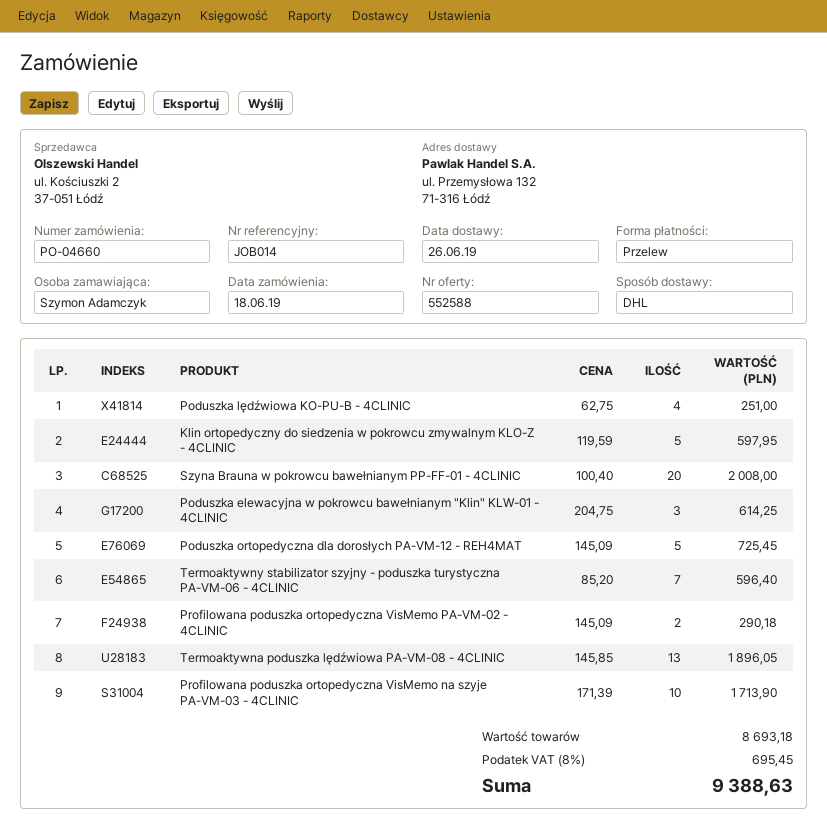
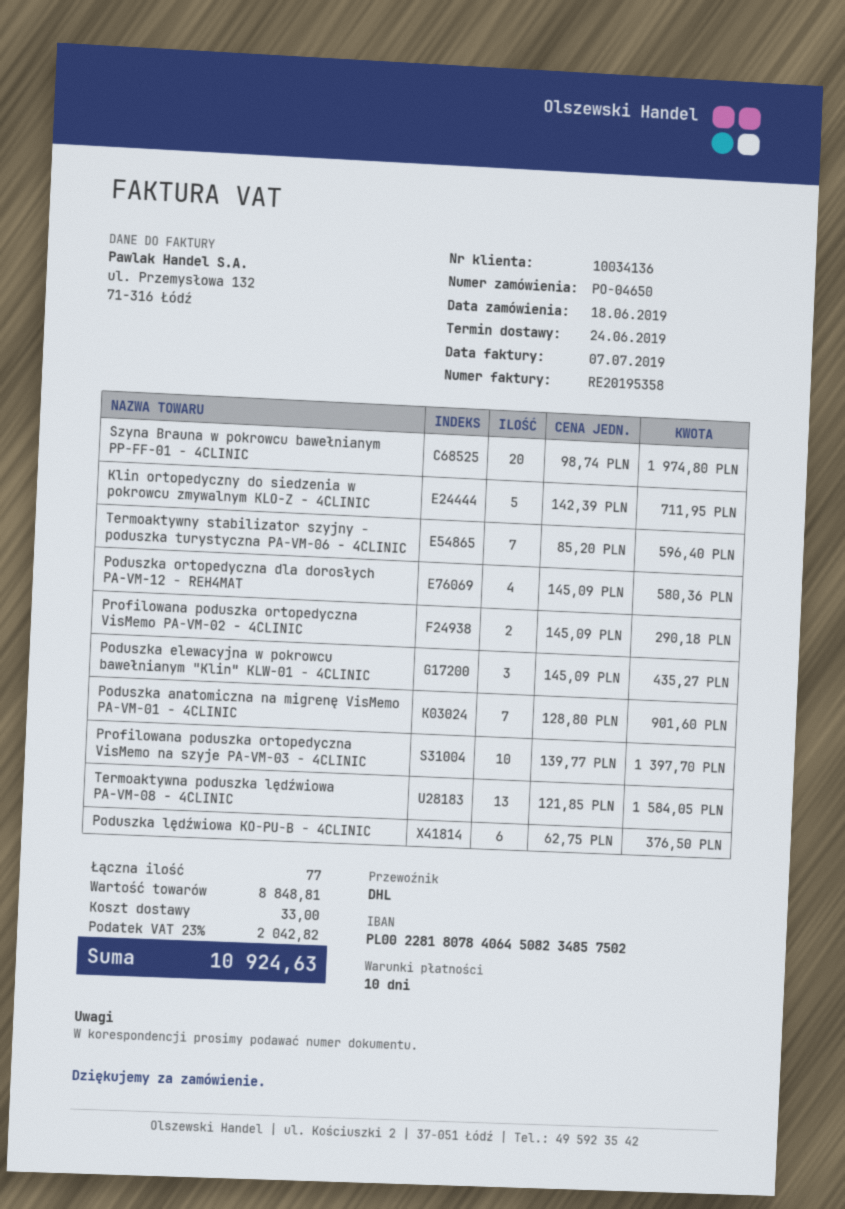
order number: PO-04660 -> PO-04650
delivery date: 2019-06-26 -> 2019-06-24
Poduszka lędźwiowa KO-PU-B - 4CLINIC: 4 x 62.75 = 251.00 -> 6 x 62.75 = 376.50
Klin ortopedyczny do siedzenia w pokrowcu zmywalnym KLO-Z - 4CLINIC: 5 x 119.59 = 597.95 -> 5 x 142.39 = 711.95
Szyna Brauna w pokrowcu bawełnianym PP-FF-01 - 4CLINIC: 20 x 100.40 = 2008.00 -> 20 x 98.74 = 1974.80
Poduszka elewacyjna w pokrowcu bawełnianym "Klin" KLW-01 - 4CLINIC: 3 x 204.75 = 614.25 -> 3 x 145.09 = 435.27
Poduszka ortopedyczna dla dorosłych PA-VM-12 - REH4MAT: 5 x 145.09 = 725.45 -> 4 x 145.09 = 580.36
Termoaktywna poduszka lędźwiowa PA-VM-08 - 4CLINIC: 13 x 145.85 = 1896.05 -> 13 x 121.85 = 1584.05
Profilowana poduszka ortopedyczna VisMemo na szyje PA-VM-03 - 4CLINIC: 10 x 171.39 = 1713.90 -> 10 x 139.77 = 1397.70
Poduszka anatomiczna na migrenę VisMemo PA-VM-01 - 4CLINIC: none -> 7 x 128.80 = 901.60
subtotal: 8693.18 -> 8848.81
shipping: none -> 33.00
tax: 8% = 695.45 -> 23% = 2042.82
total: 9388.63 -> 10924.63

